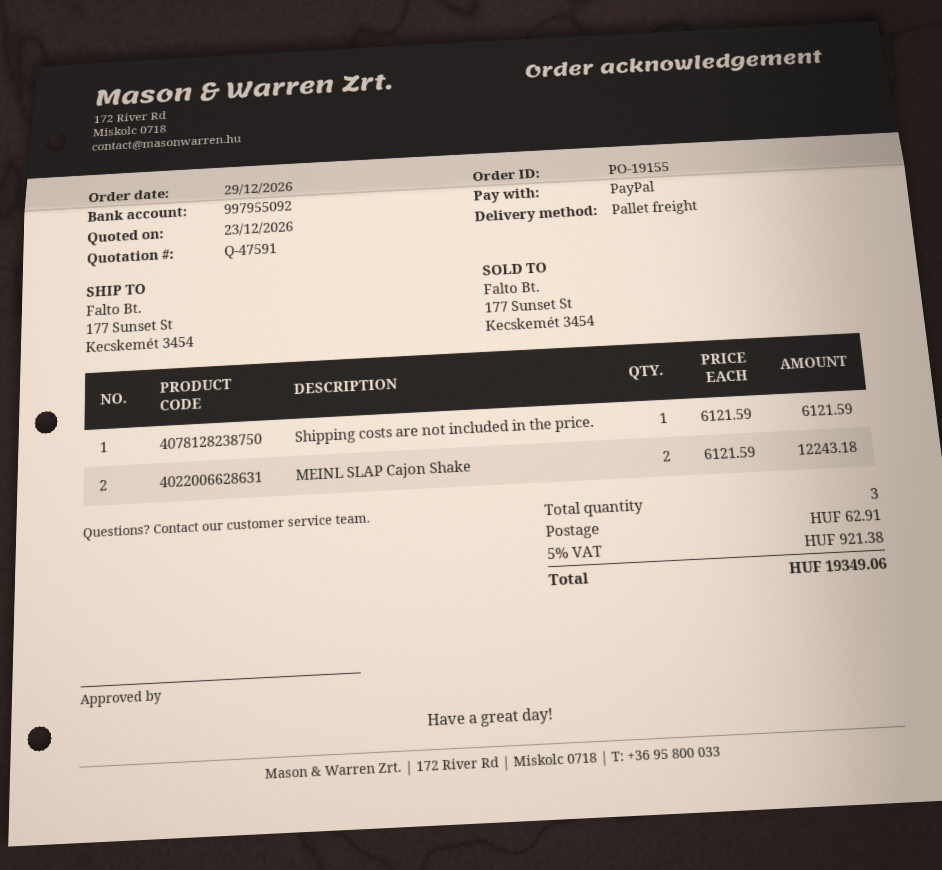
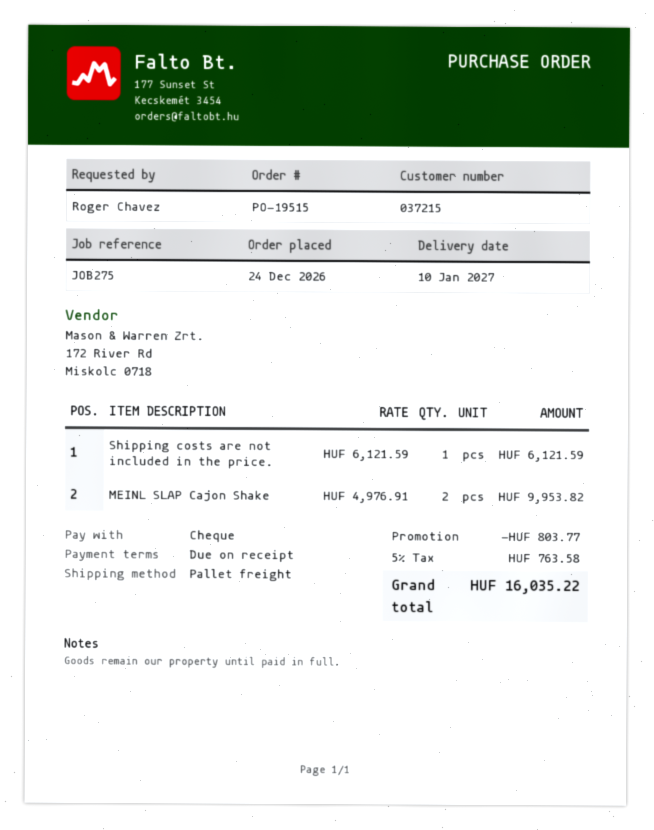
order number: PO-19155 -> PO-19515
order date: 2026-12-29 -> 2026-12-24
payment method: PayPal -> cheque
MEINL SLAP Cajon Shake: 2 x 6121.59 = 12243.18 -> 2 x 4976.91 = 9953.82
discount: none -> 803.77
shipping: 62.91 -> none
tax: 5% = 921.38 -> 5% = 763.58
total: 19349.06 -> 16035.22

